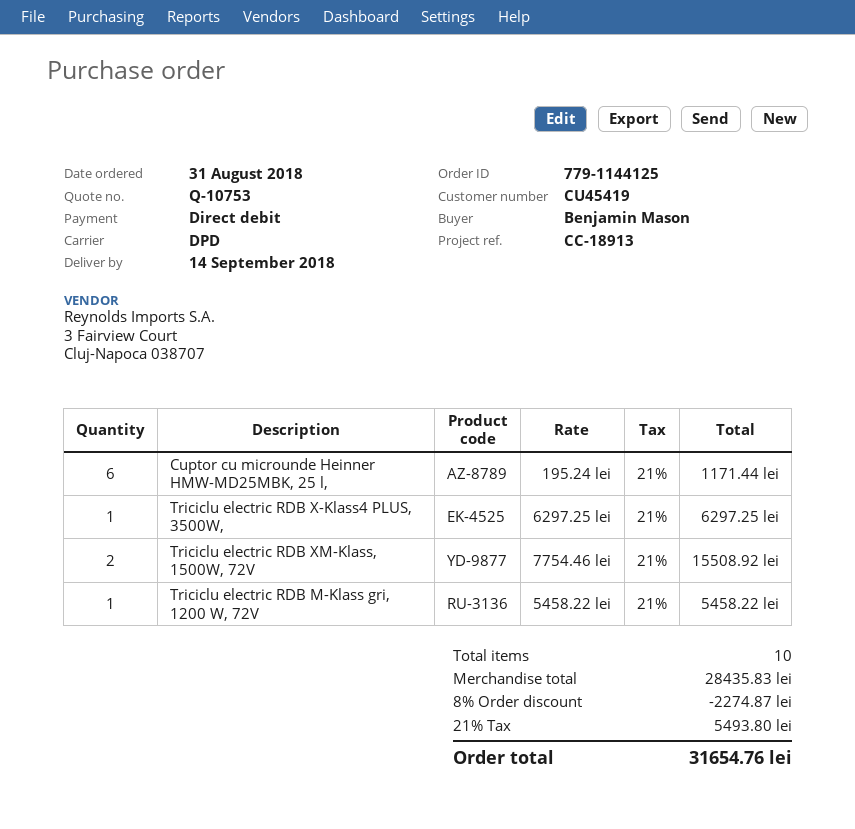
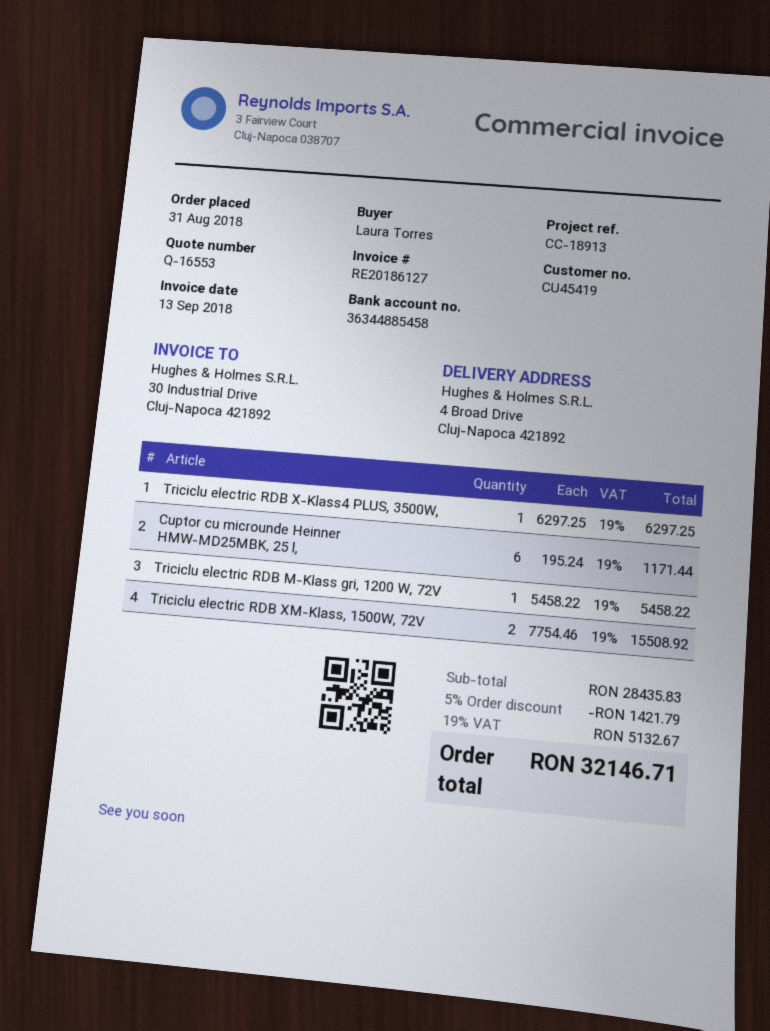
quote number: Q-10753 -> Q-16553
ordered by: Benjamin Mason -> Laura Torres
discount: 8% = 2274.87 -> 5% = 1421.79
tax: 21% = 5493.80 -> 19% = 5132.67
total: 31654.76 -> 32146.71

